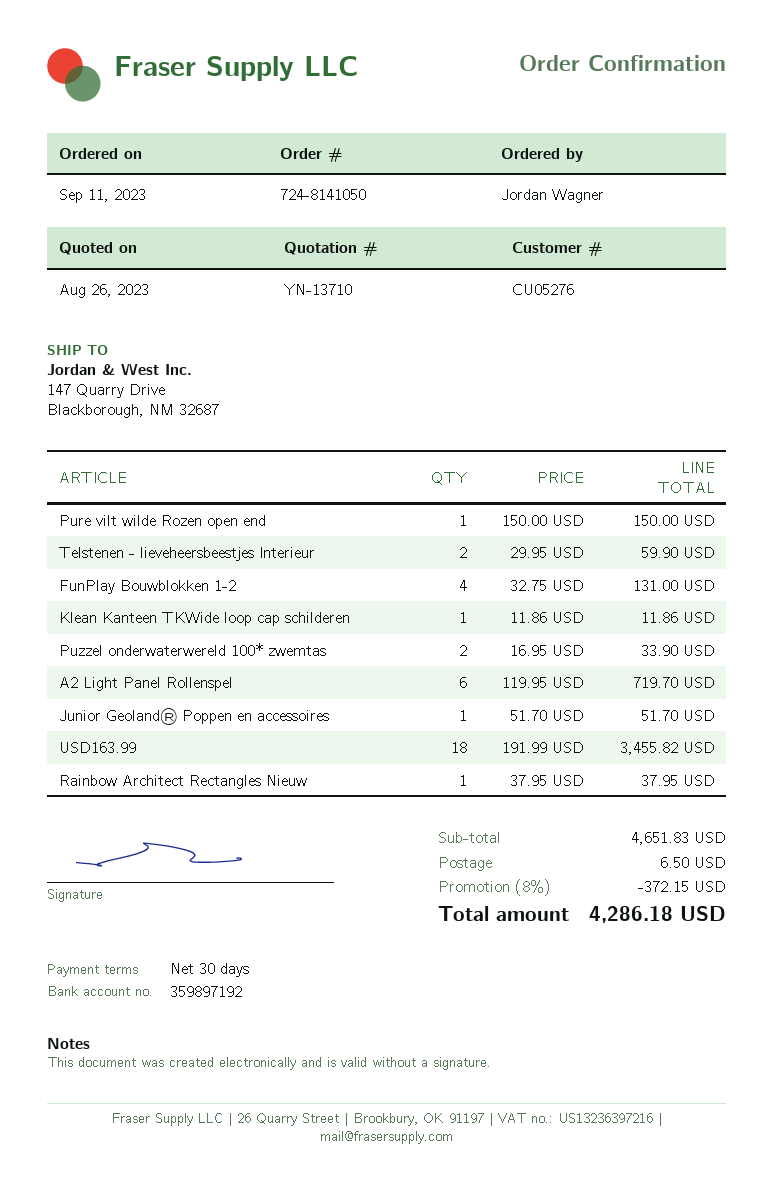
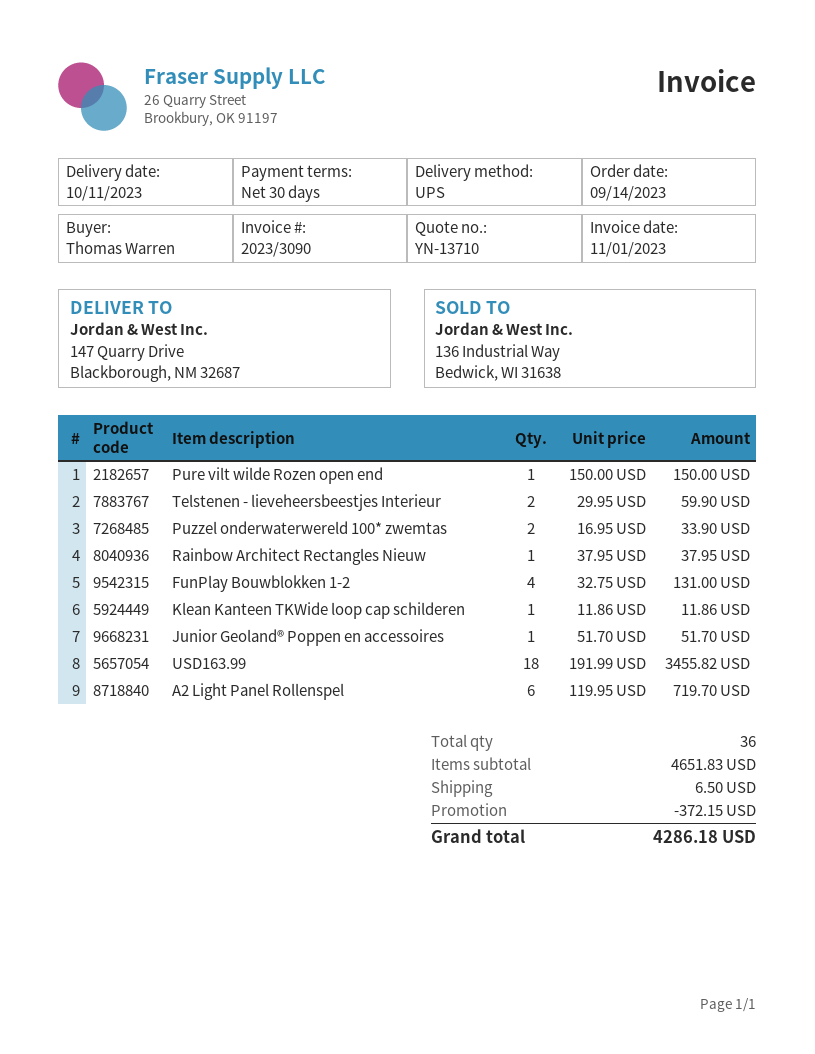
order date: 2023-09-11 -> 2023-09-14
ordered by: Jordan Wagner -> Thomas Warren

